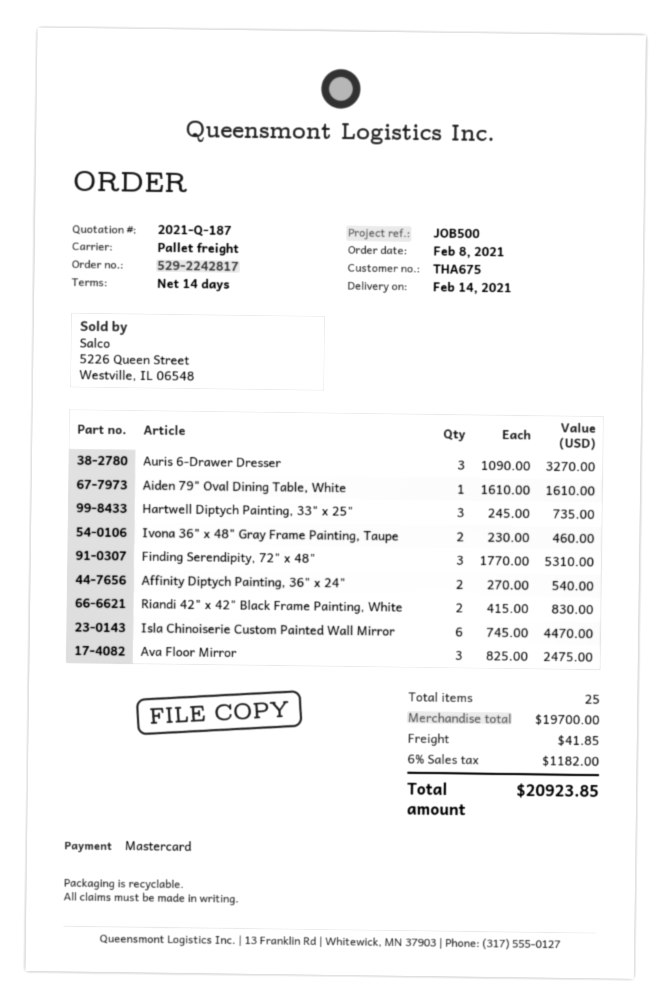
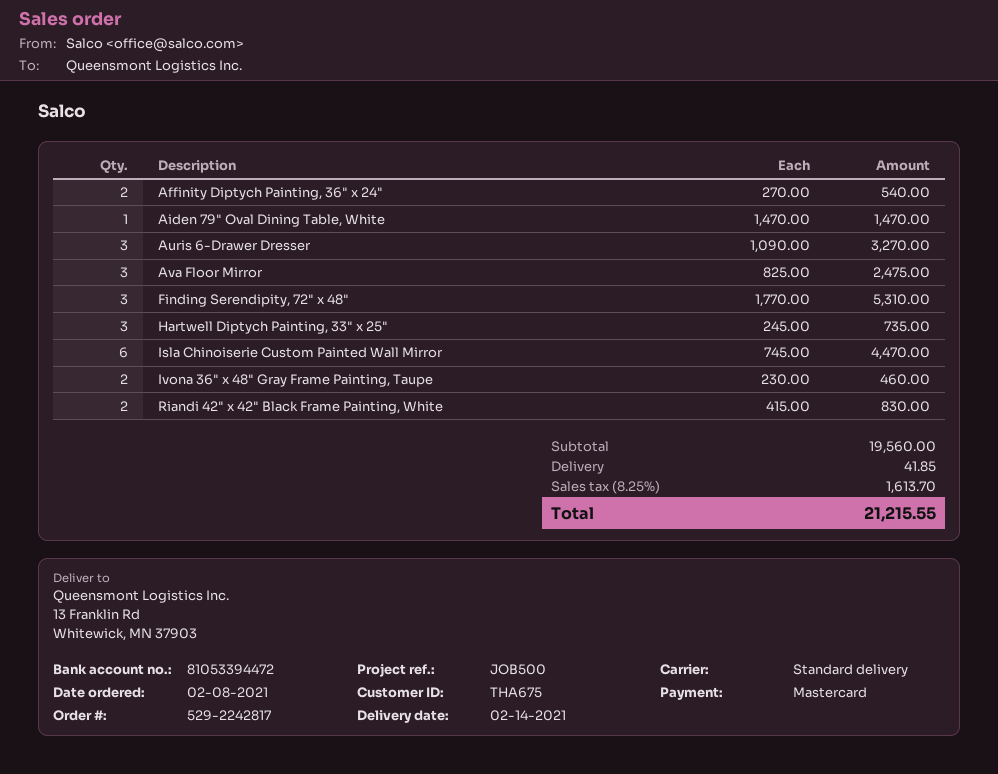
shipping method: pallet freight -> standard
Aiden 79" Oval Dining Table, White: 1 x 1610.00 = 1610.00 -> 1 x 1470.00 = 1470.00
subtotal: 19700.00 -> 19560.00
tax: 6% = 1182.00 -> 8.25% = 1613.70
total: 20923.85 -> 21215.55

